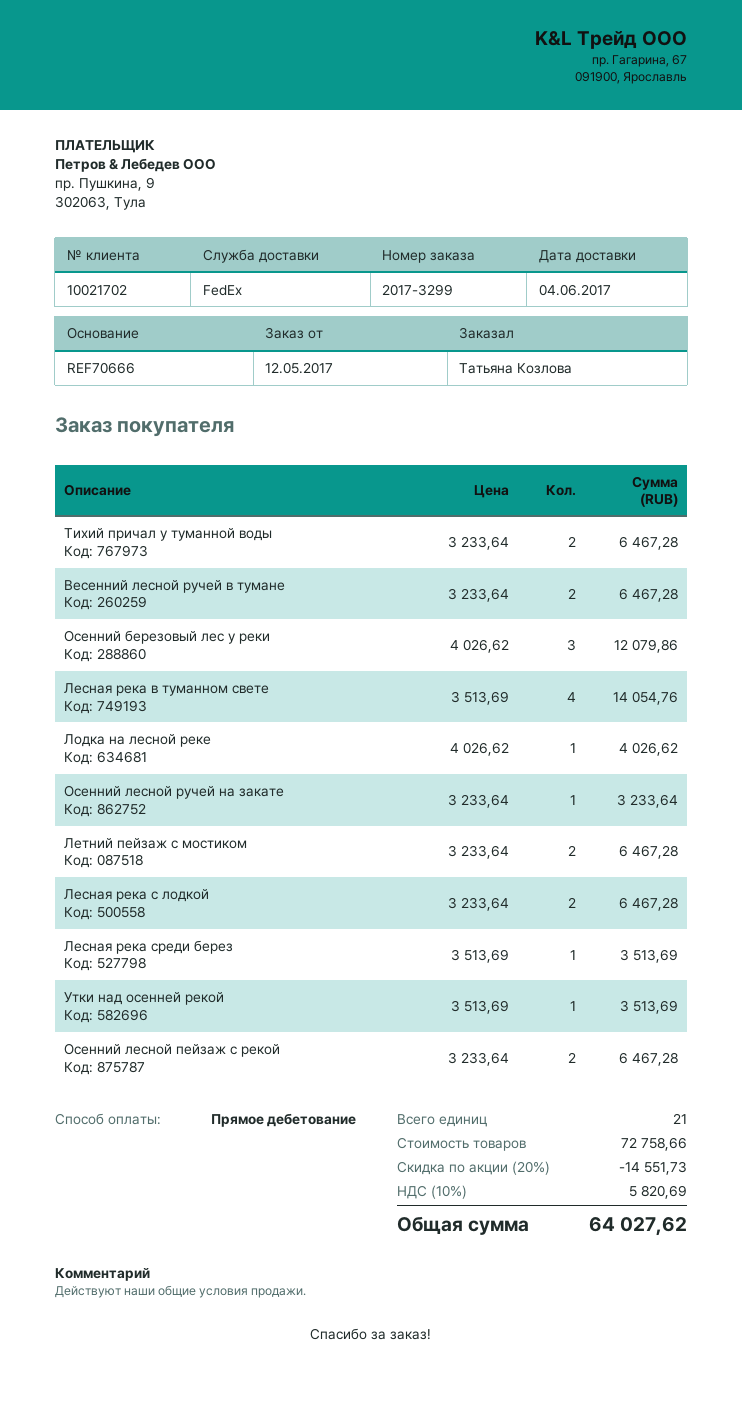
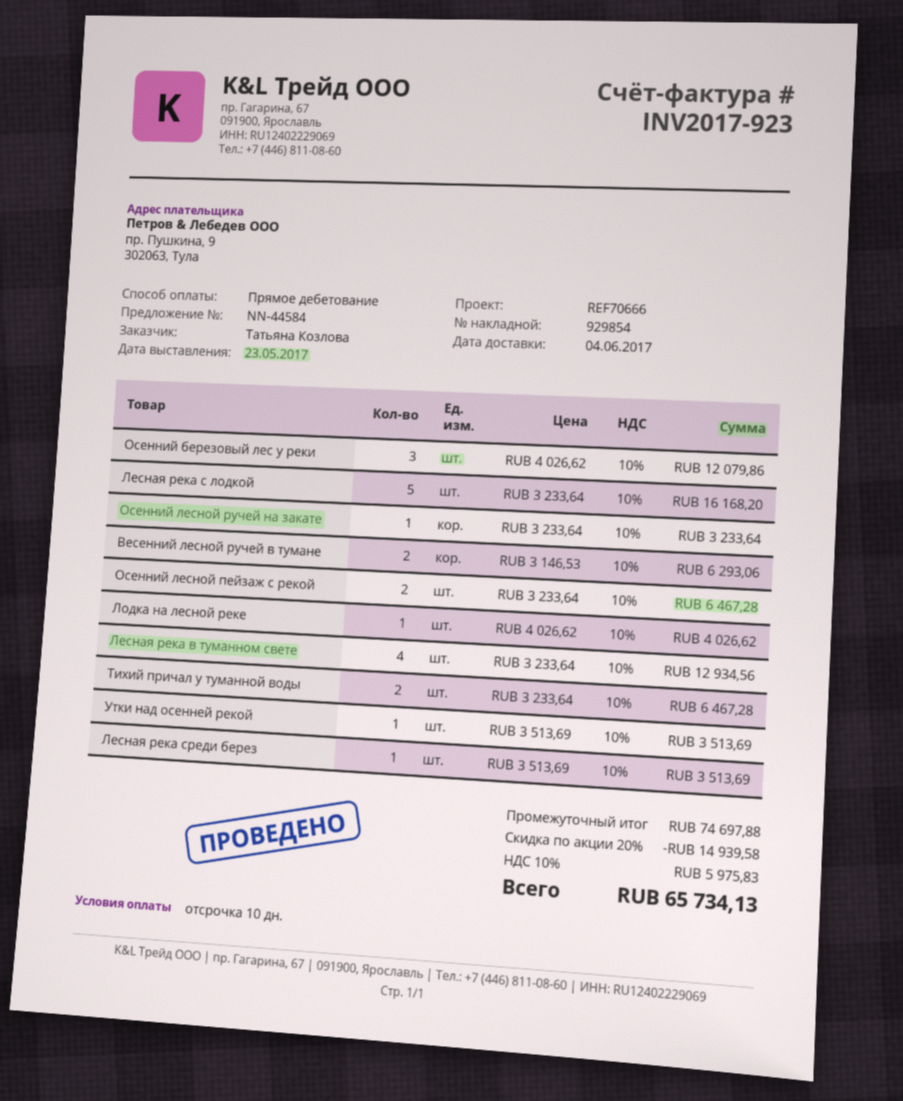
Весенний лесной ручей в тумане: 2 x 3233.64 = 6467.28 -> 2 x 3146.53 = 6293.06
Лесная река в туманном свете: 4 x 3513.69 = 14054.76 -> 4 x 3233.64 = 12934.56
Летний пейзаж с мостиком: 2 x 3233.64 = 6467.28 -> none
Лесная река с лодкой: 2 x 3233.64 = 6467.28 -> 5 x 3233.64 = 16168.20
subtotal: 72758.66 -> 74697.88
discount: 20% = 14551.73 -> 20% = 14939.58
tax: 10% = 5820.69 -> 10% = 5975.83
total: 64027.62 -> 65734.13

